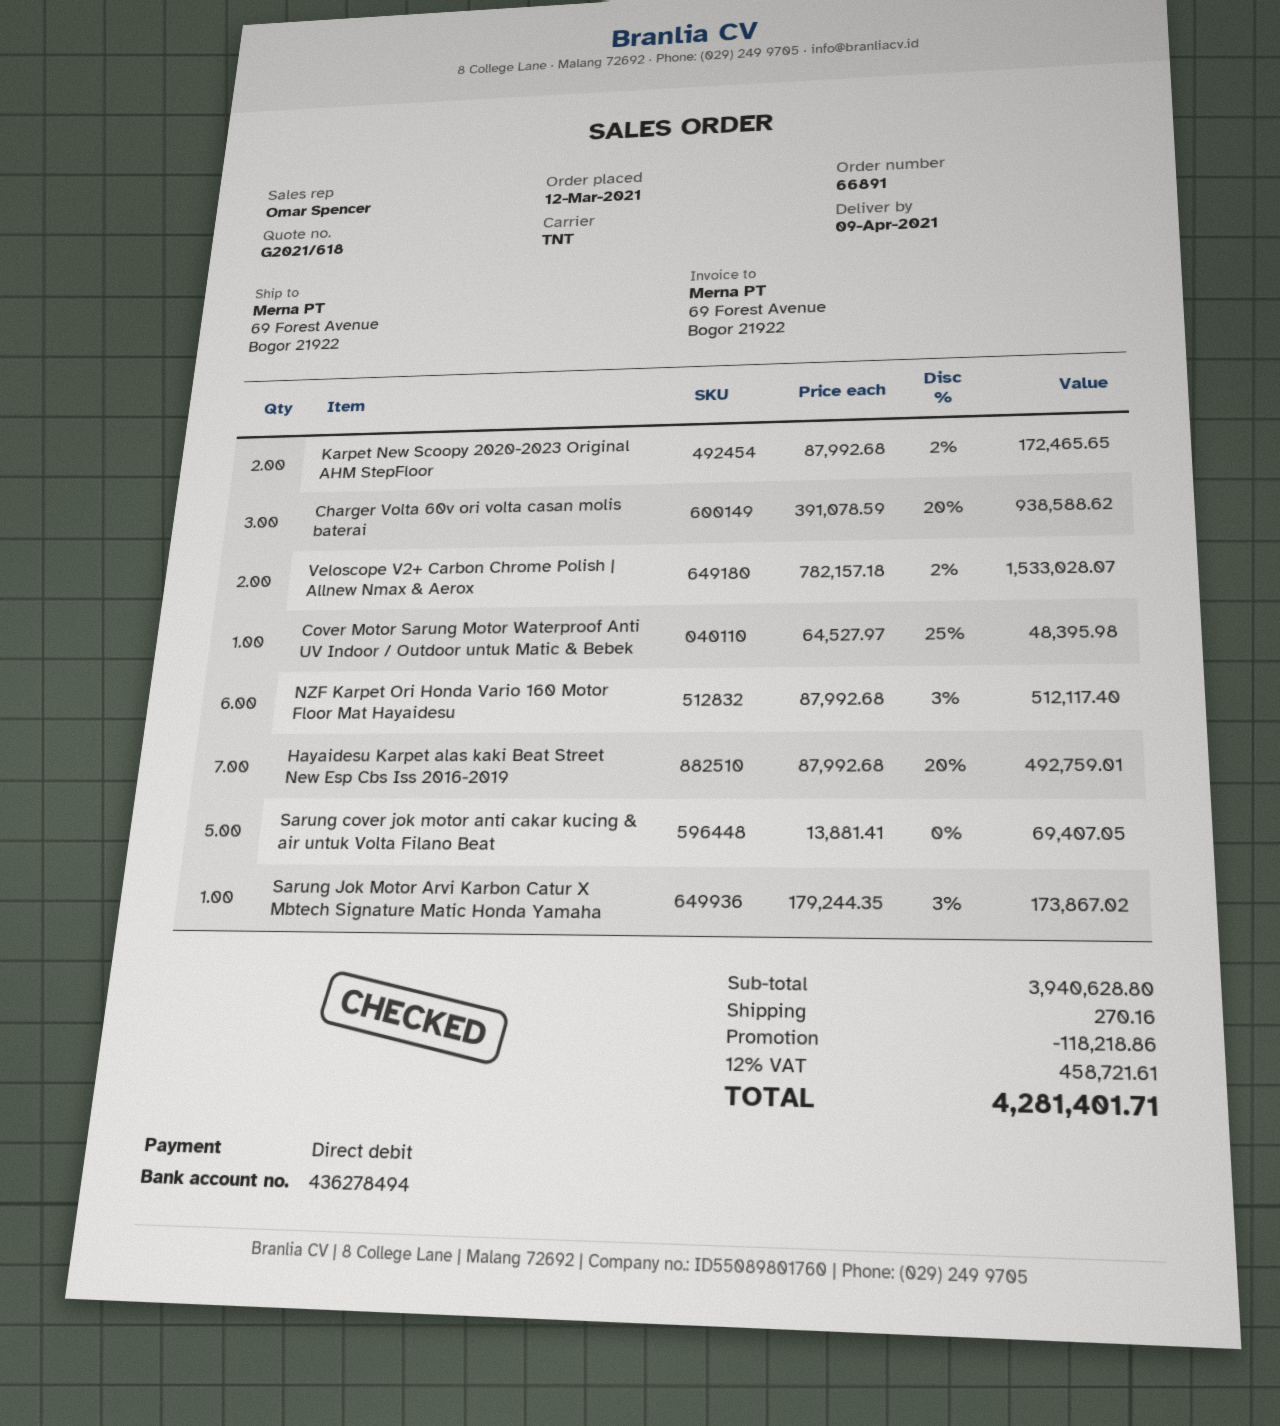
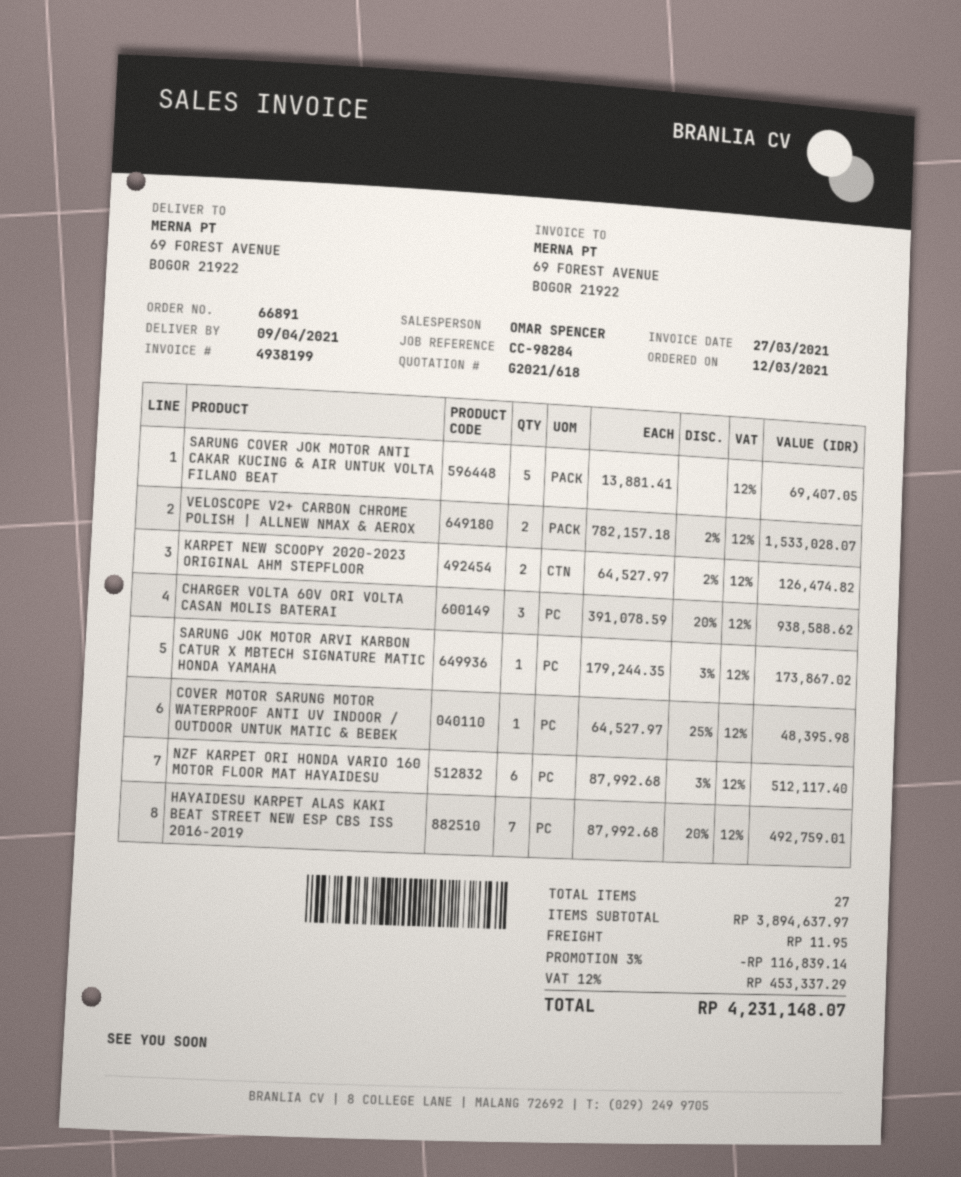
Karpet New Scoopy 2020-2023 Original AHM StepFloor: 2 x 87992.68 - 2% = 172465.65 -> 2 x 64527.97 - 2% = 126474.82
subtotal: 3940628.80 -> 3894637.97
discount: 118218.86 -> 116839.14
shipping: 270.16 -> 11.95
tax: 12% = 458721.61 -> 12% = 453337.29
total: 4281401.71 -> 4231148.07

